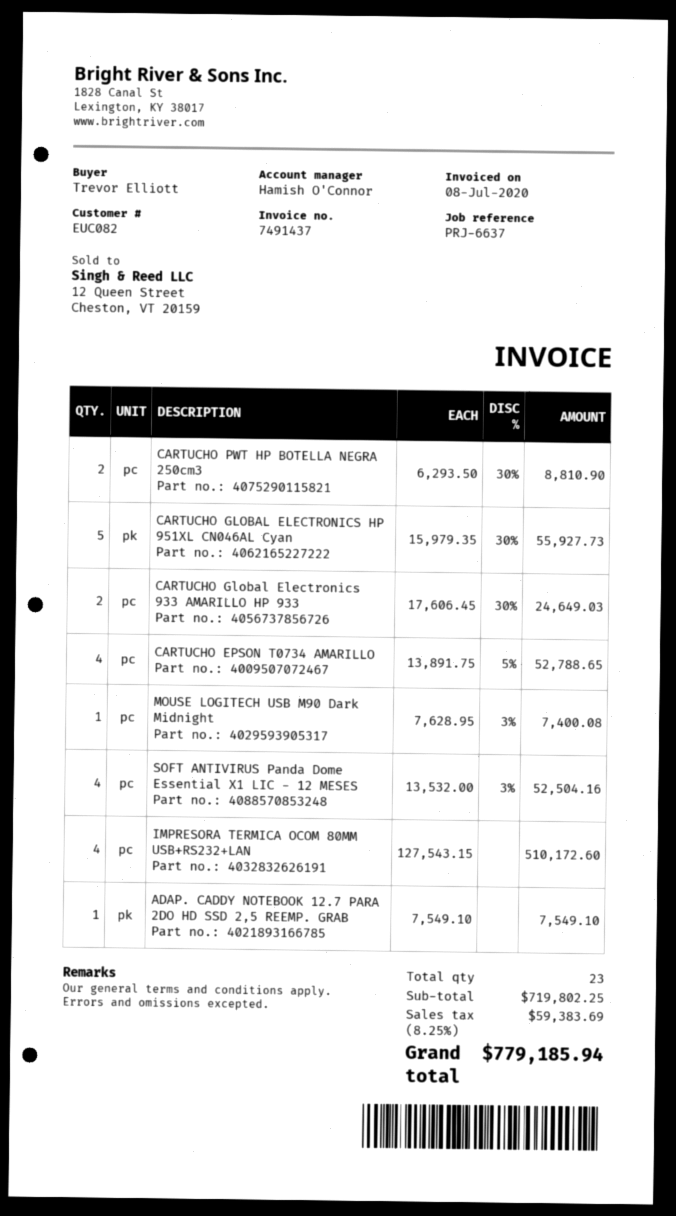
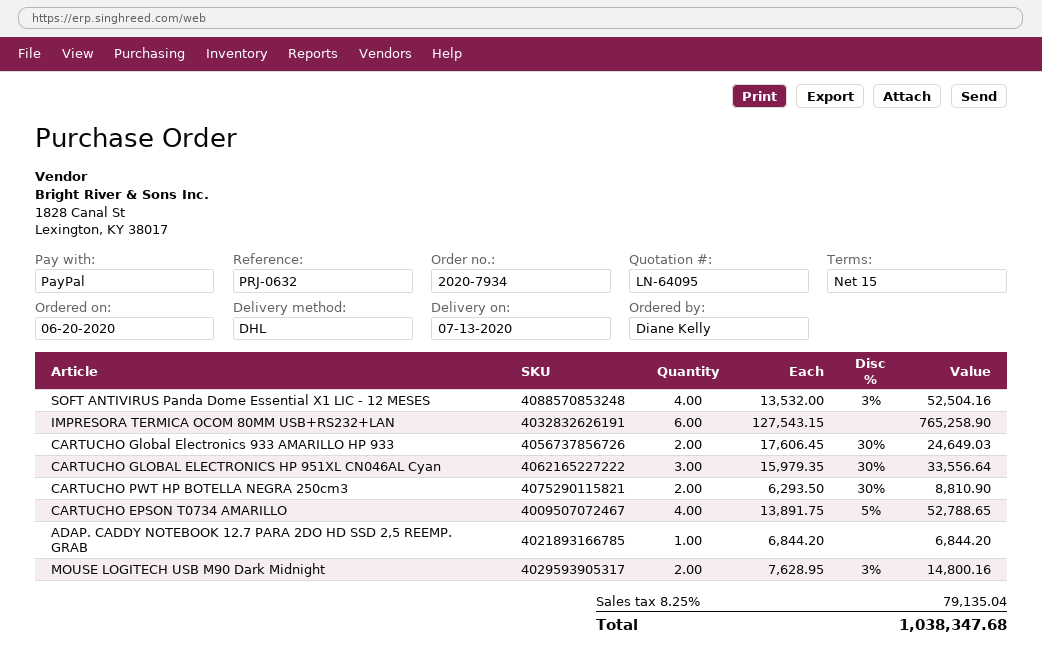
reference: PRJ-6637 -> PRJ-0632
ordered by: Trevor Elliott -> Diane Kelly
CARTUCHO GLOBAL ELECTRONICS HP 951XL CN046AL Cyan: 5 x 15979.35 - 30% = 55927.73 -> 3 x 15979.35 - 30% = 33556.64
MOUSE LOGITECH USB M90 Dark Midnight: 1 x 7628.95 - 3% = 7400.08 -> 2 x 7628.95 - 3% = 14800.16
IMPRESORA TERMICA OCOM 80MM USB+RS232+LAN: 4 x 127543.15 = 510172.60 -> 6 x 127543.15 = 765258.90
ADAP. CADDY NOTEBOOK 12.7 PARA 2DO HD SSD 2,5 REEMP. GRAB: 1 x 7549.10 = 7549.10 -> 1 x 6844.20 = 6844.20
tax: 8.25% = 59383.69 -> 8.25% = 79135.04
total: 779185.94 -> 1038347.68

